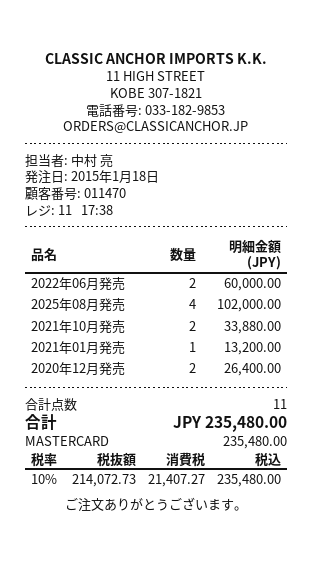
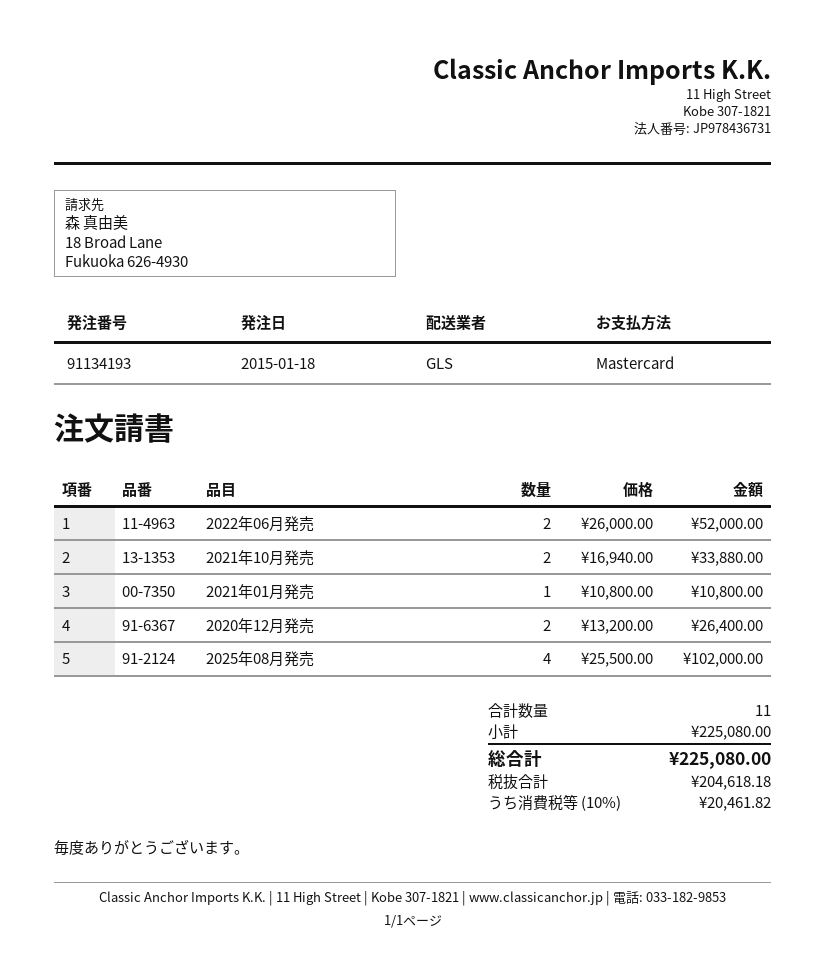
2022年06月発売: 2 for 60000.00 -> 2 for 52000.00
2021年01月発売: 1 for 13200.00 -> 1 for 10800.00
net: 214072.73 -> 204618.18
tax: 10% = 21407.27 -> 10% = 20461.82
total: 235480.00 -> 225080.00

